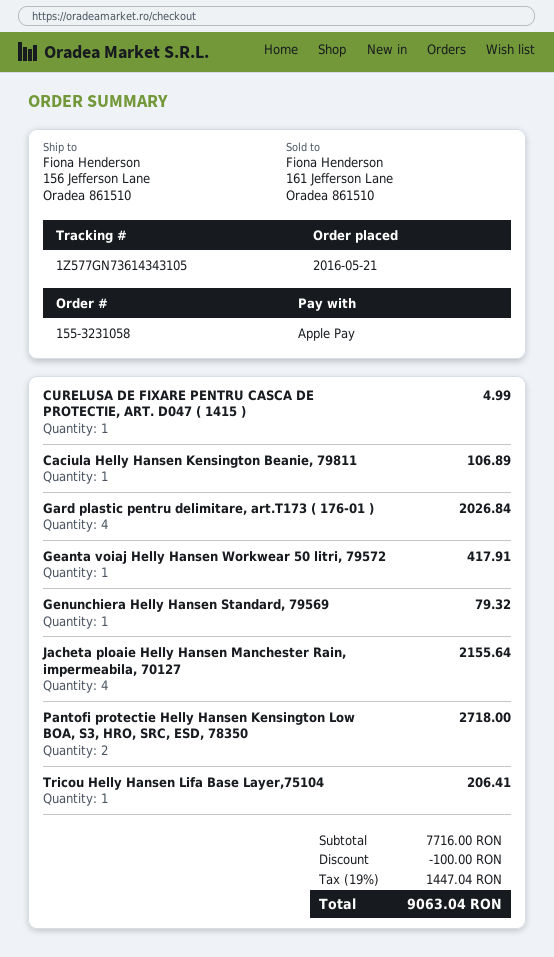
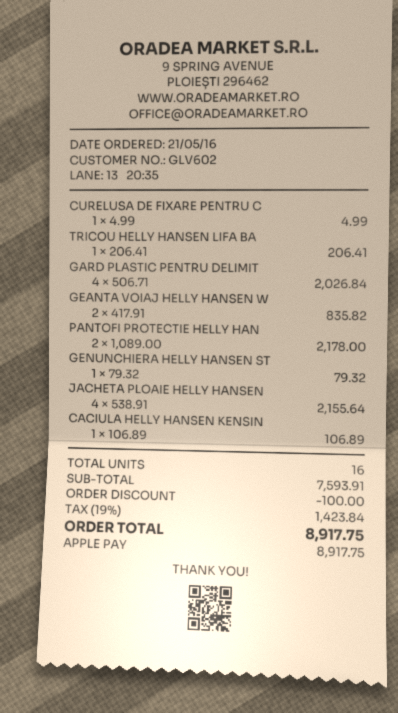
Geanta voiaj Helly Hansen Workwear 50 litri, 79572: 1 for 417.91 -> 2 for 835.82
Pantofi protectie Helly Hansen Kensington Low BOA, S3, HRO, SRC, ESD, 78350: 2 for 2718.00 -> 2 for 2178.00
subtotal: 7716.00 -> 7593.91
tax: 19% = 1447.04 -> 19% = 1423.84
total: 9063.04 -> 8917.75

